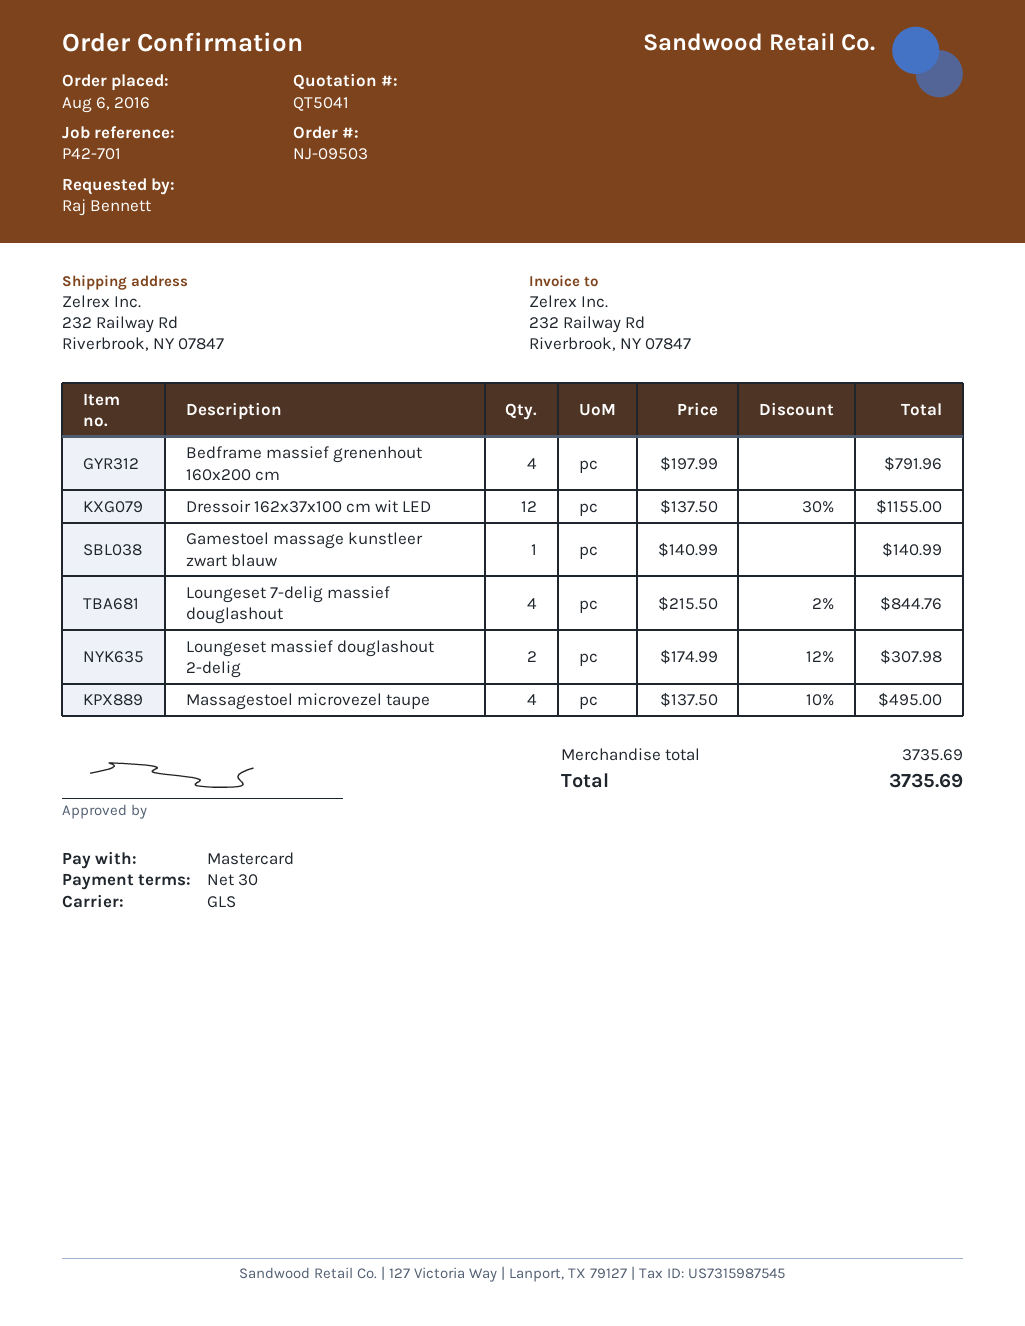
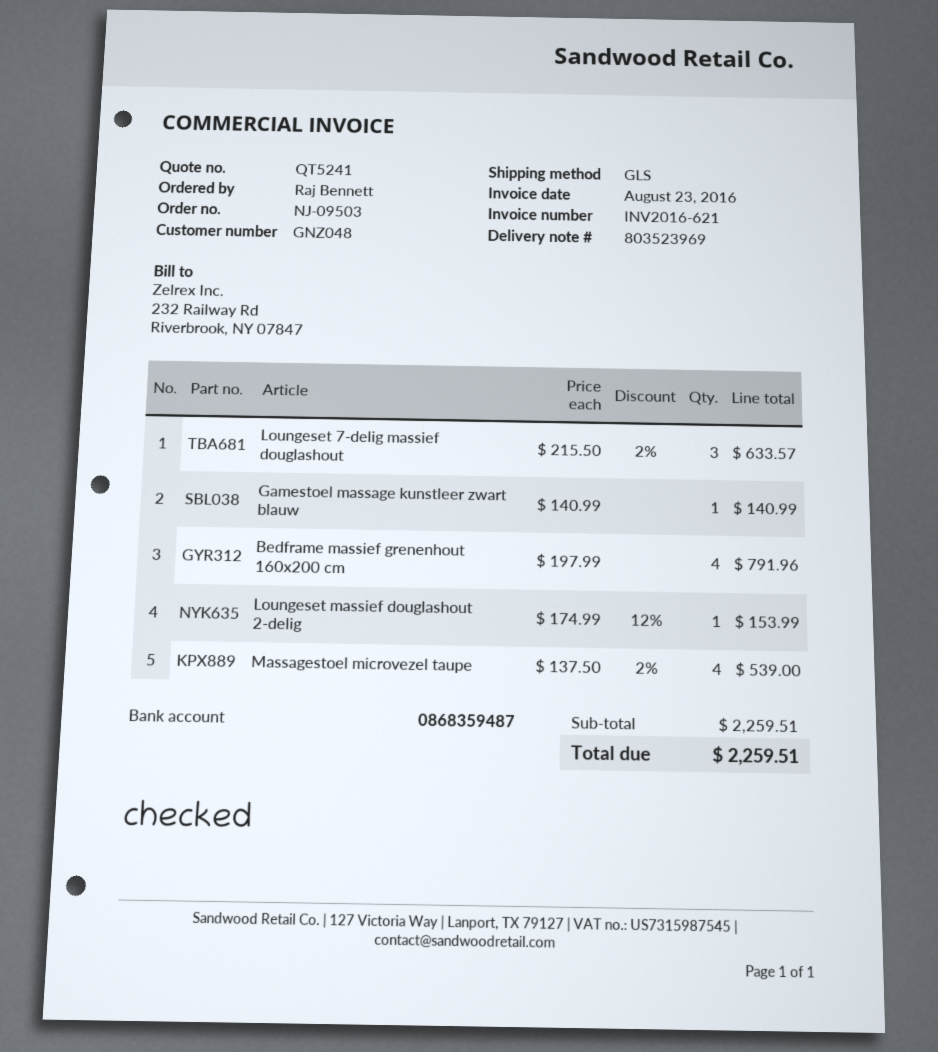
quote number: QT5041 -> QT5241
Dressoir 162x37x100 cm wit LED: 12 x 137.50 - 30% = 1155.00 -> none
Loungeset 7-delig massief douglashout: 4 x 215.50 - 2% = 844.76 -> 3 x 215.50 - 2% = 633.57
Loungeset massief douglashout 2-delig: 2 x 174.99 - 12% = 307.98 -> 1 x 174.99 - 12% = 153.99
Massagestoel microvezel taupe: 4 x 137.50 - 10% = 495.00 -> 4 x 137.50 - 2% = 539.00
subtotal: 3735.69 -> 2259.51
total: 3735.69 -> 2259.51

